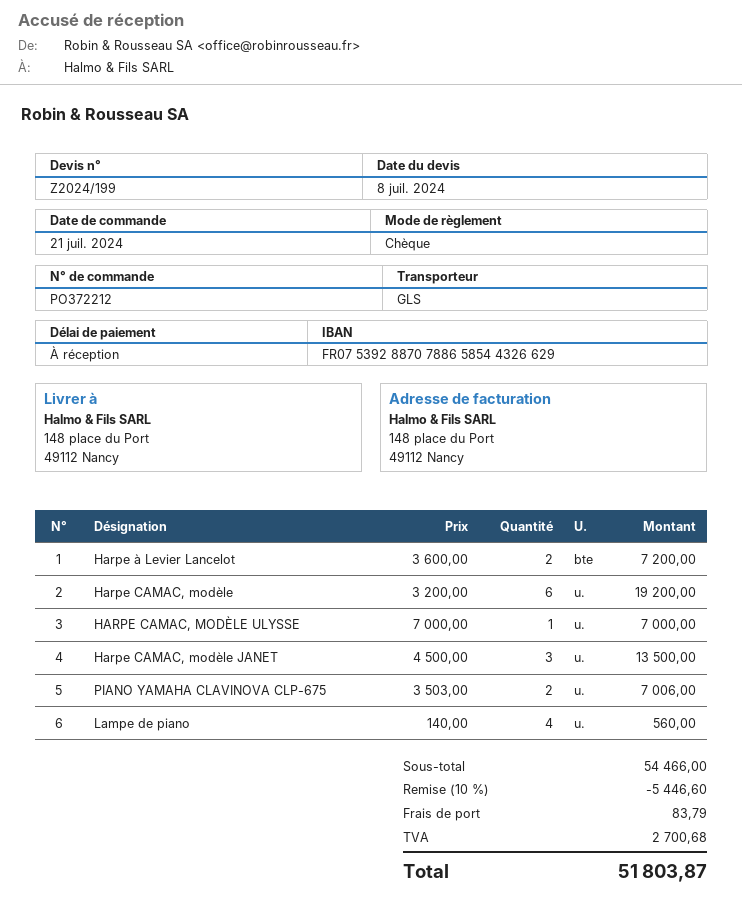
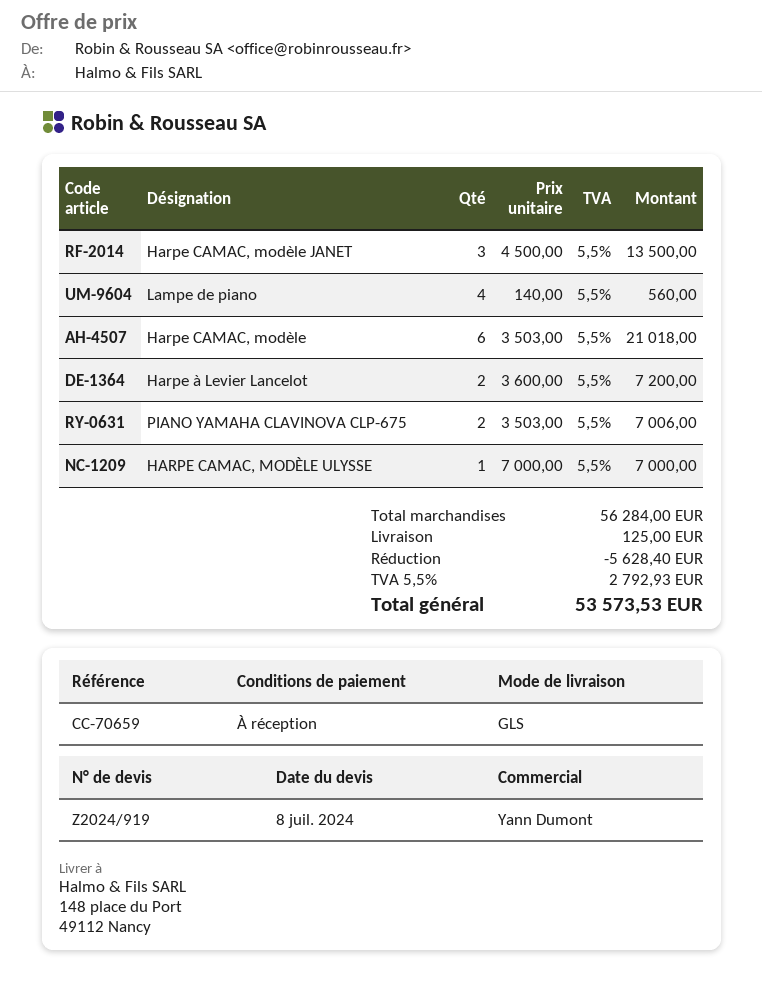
quote number: Z2024/199 -> Z2024/919
Harpe CAMAC, modèle: 6 x 3200.00 = 19200.00 -> 6 x 3503.00 = 21018.00
subtotal: 54466.00 -> 56284.00
discount: 5446.60 -> 5628.40
shipping: 83.79 -> 125.00
tax: 2700.68 -> 2792.93
total: 51803.87 -> 53573.53

